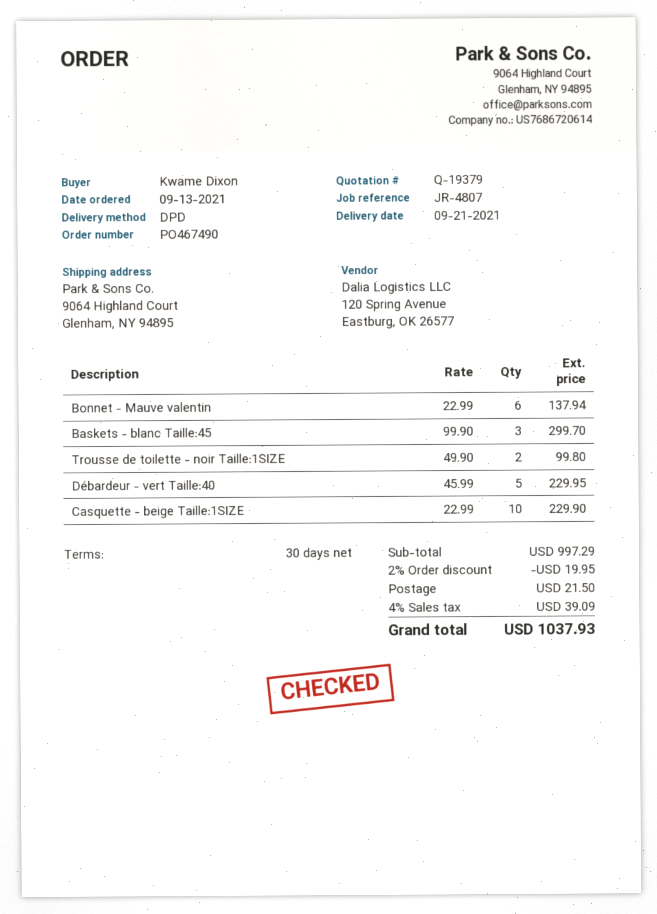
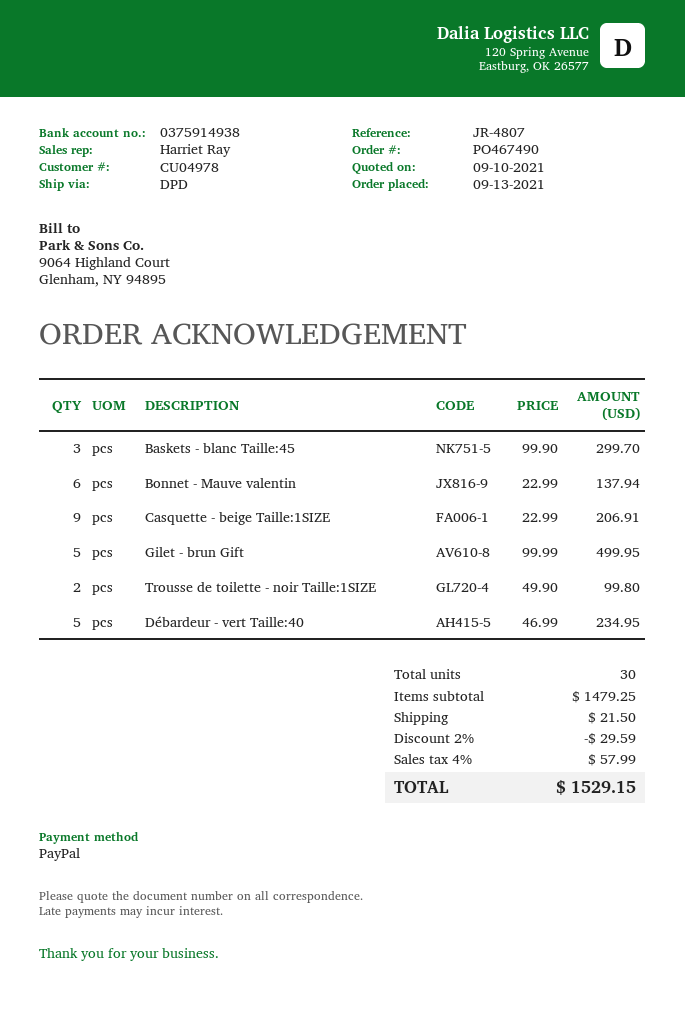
Débardeur - vert Taille:40: 5 x 45.99 = 229.95 -> 5 x 46.99 = 234.95
Casquette - beige Taille:1SIZE: 10 x 22.99 = 229.90 -> 9 x 22.99 = 206.91
Gilet - brun Gift: none -> 5 x 99.99 = 499.95
subtotal: 997.29 -> 1479.25
discount: 2% = 19.95 -> 2% = 29.59
tax: 4% = 39.09 -> 4% = 57.99
total: 1037.93 -> 1529.15

